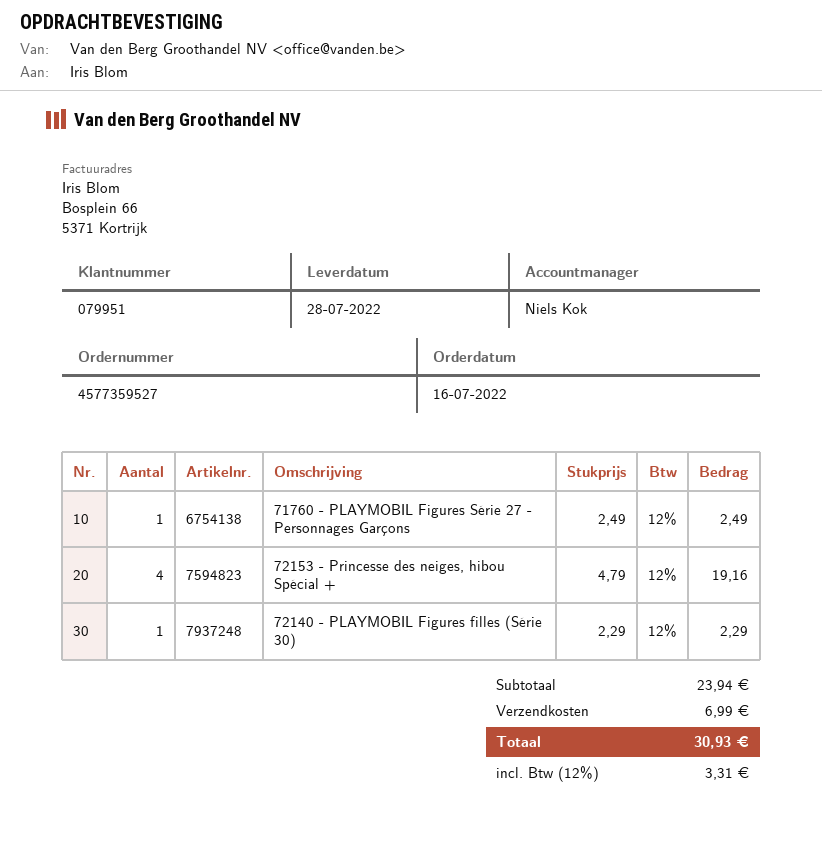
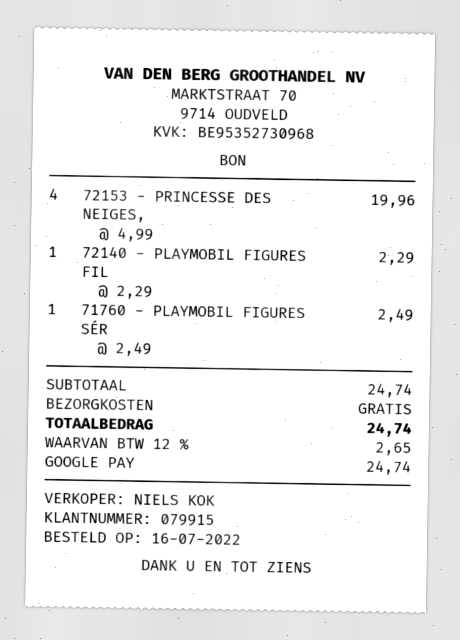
customer number: 079951 -> 079915
72153 - Princesse des neiges, hibou Spécial +: 4 x 4.79 = 19.16 -> 4 x 4.99 = 19.96
subtotal: 23.94 -> 24.74
shipping: 6.99 -> 0.00
tax: 12% = 3.31 -> 12% = 2.65
total: 30.93 -> 24.74

